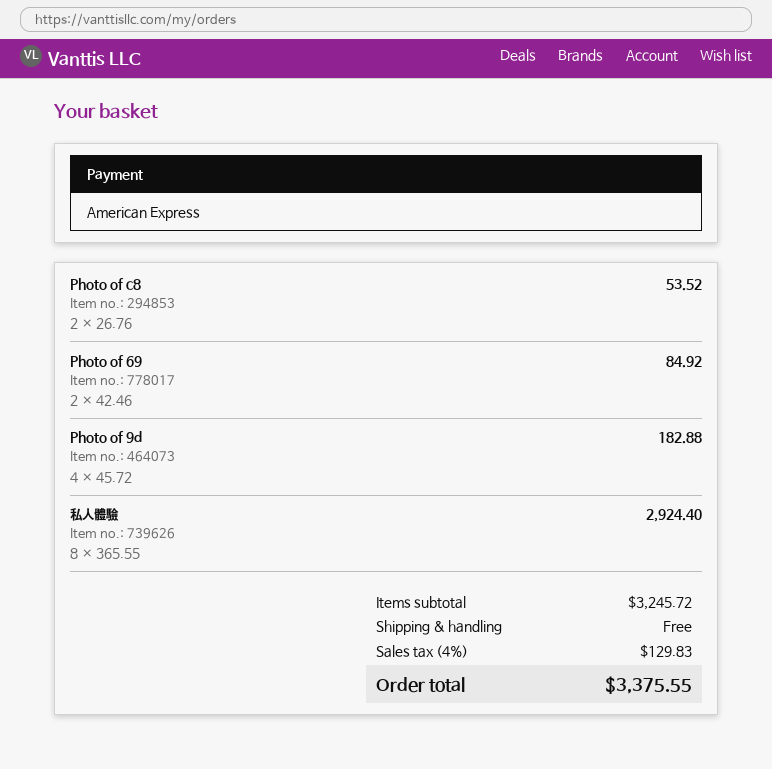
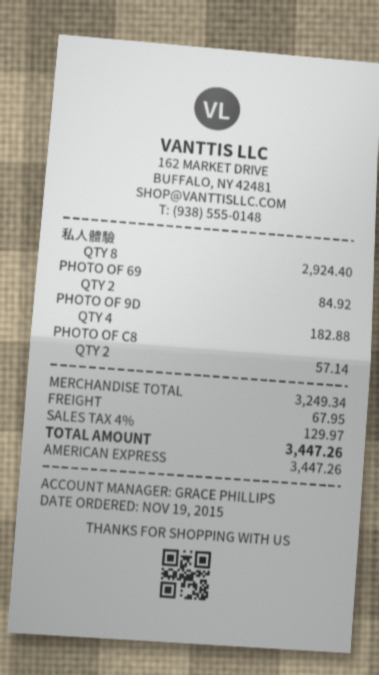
Photo of c8: 2 for 53.52 -> 2 for 57.14
subtotal: 3245.72 -> 3249.34
shipping: 0.00 -> 67.95
tax: 4% = 129.83 -> 4% = 129.97
total: 3375.55 -> 3447.26

